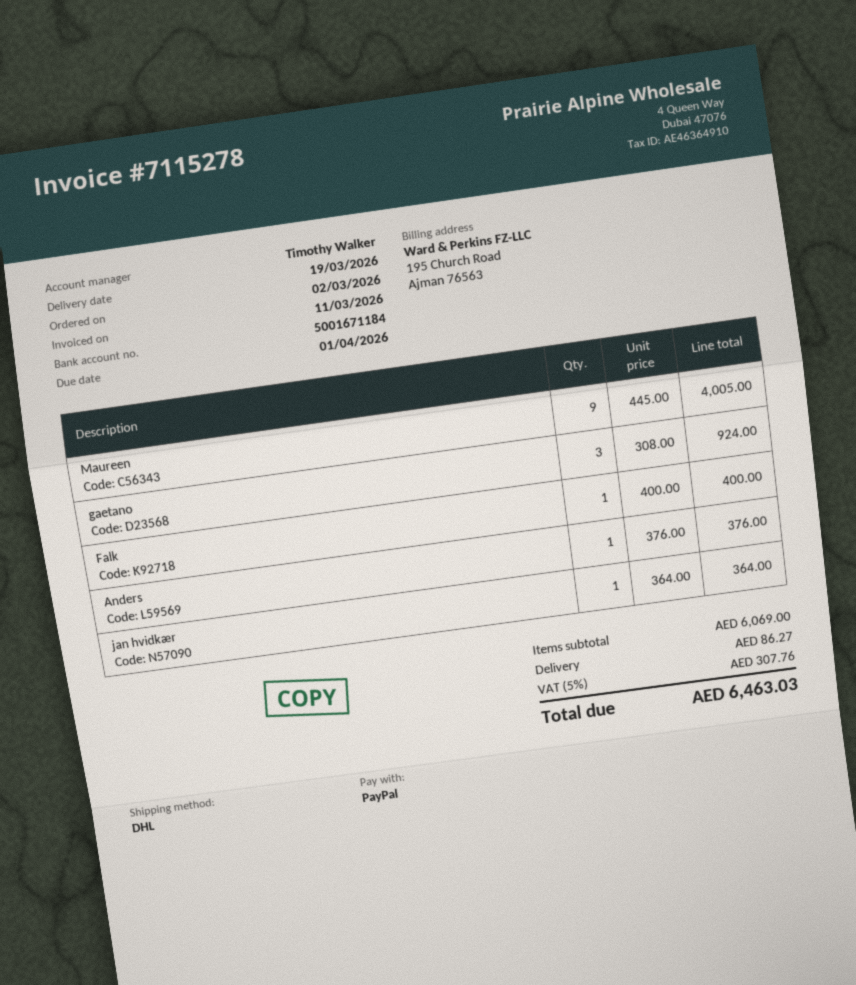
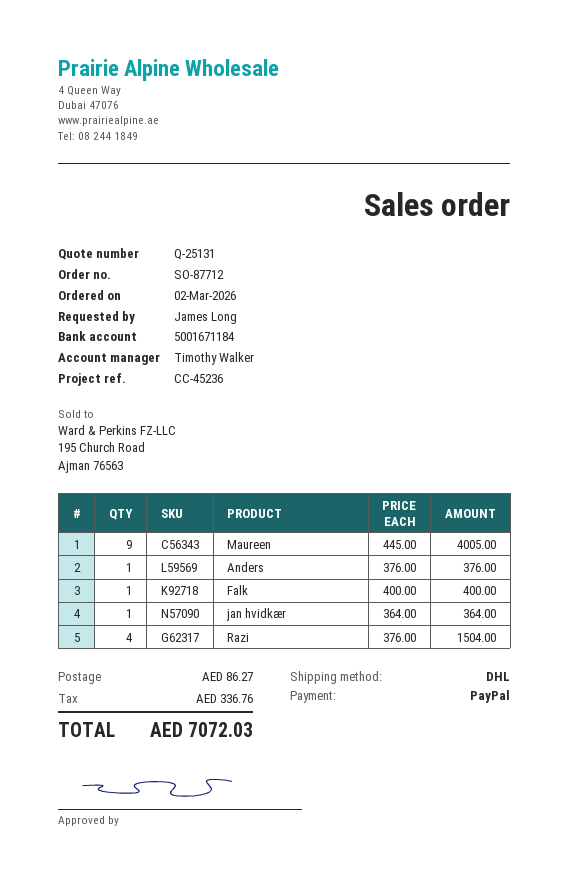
gaetano: 3 x 308.00 = 924.00 -> none
Razi: none -> 4 x 376.00 = 1504.00
tax: 307.76 -> 336.76
total: 6463.03 -> 7072.03

